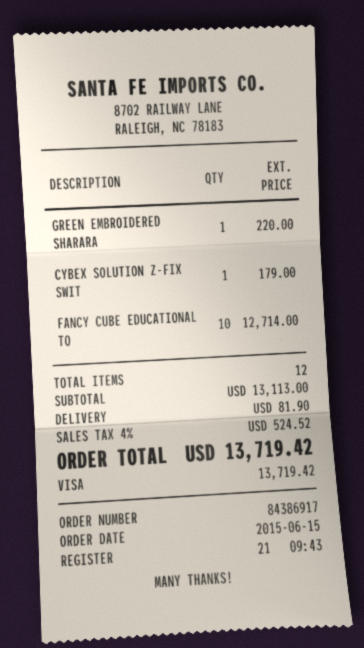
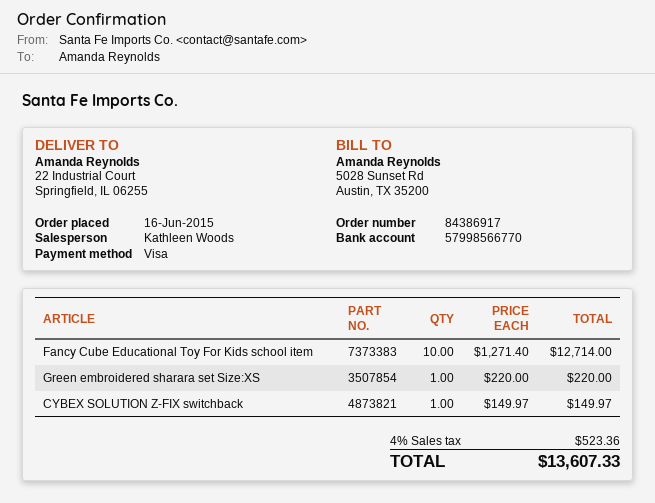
order date: 2015-06-15 -> 2015-06-16
CYBEX SOLUTION Z-FIX SWIT: 1 for 179.00 -> 1 for 149.97
shipping: 81.90 -> none
tax: 4% = 524.52 -> 4% = 523.36
total: 13719.42 -> 13607.33

